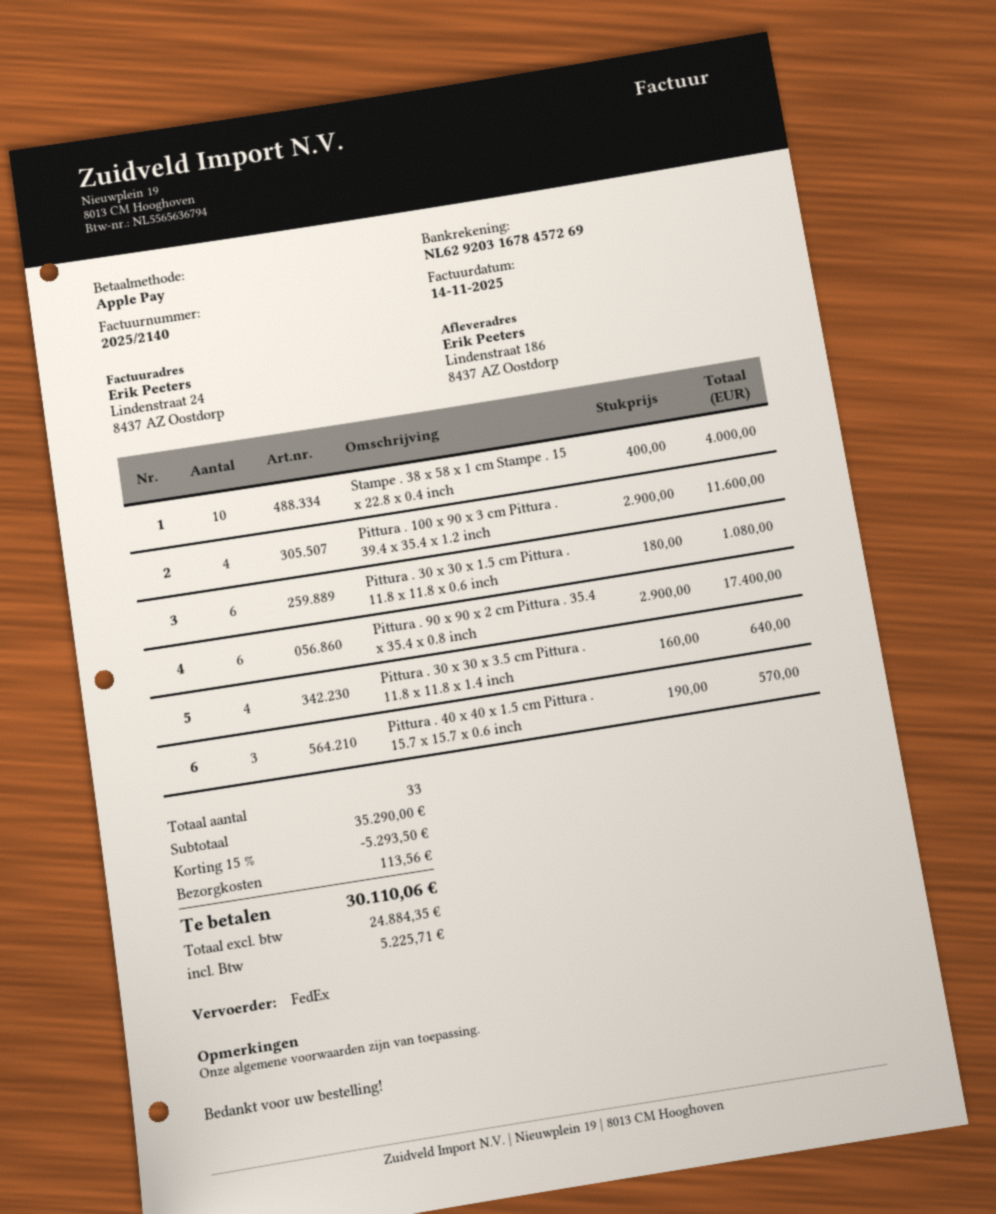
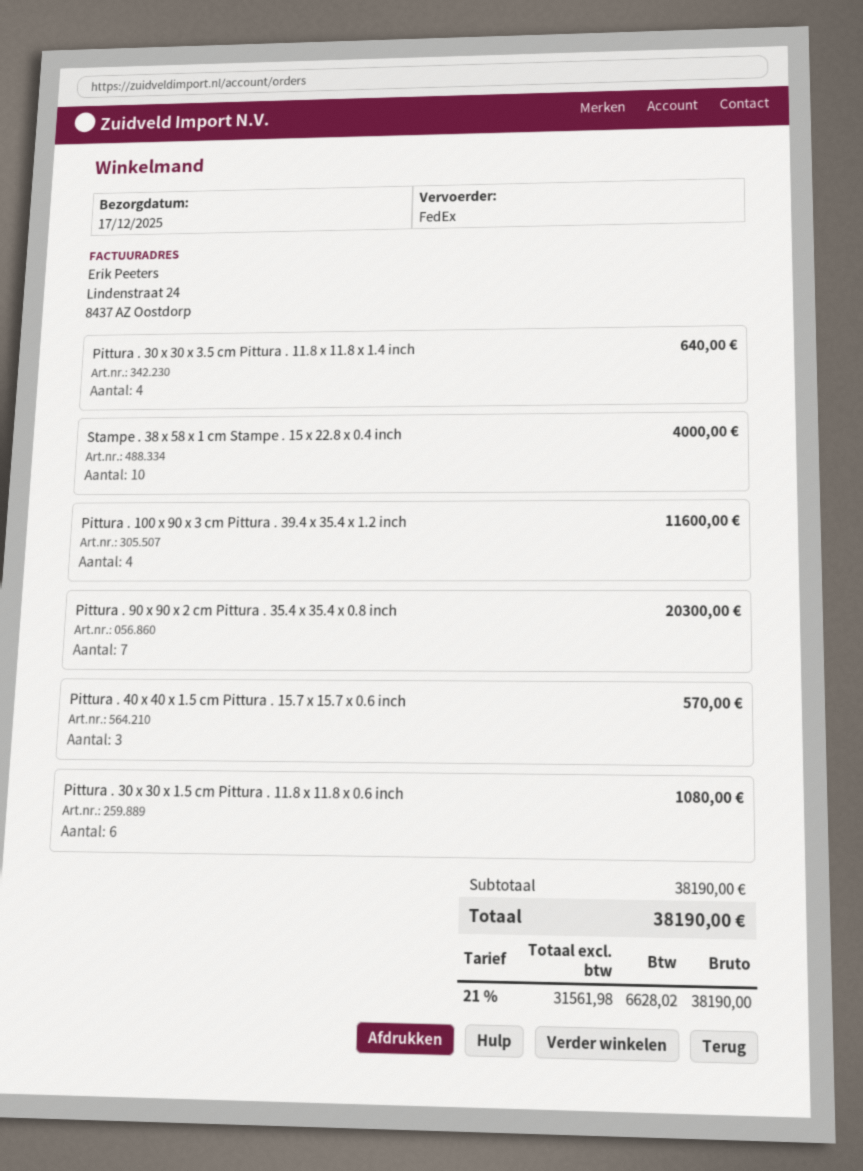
Pittura . 90 x 90 x 2 cm Pittura . 35.4 x 35.4 x 0.8 inch: 6 for 17400.00 -> 7 for 20300.00
subtotal: 35290.00 -> 38190.00
discount: 15% = 5293.50 -> none
shipping: 113.56 -> none
net: 24884.35 -> 31561.98
tax: 5225.71 -> 6628.02
total: 30110.06 -> 38190.00

